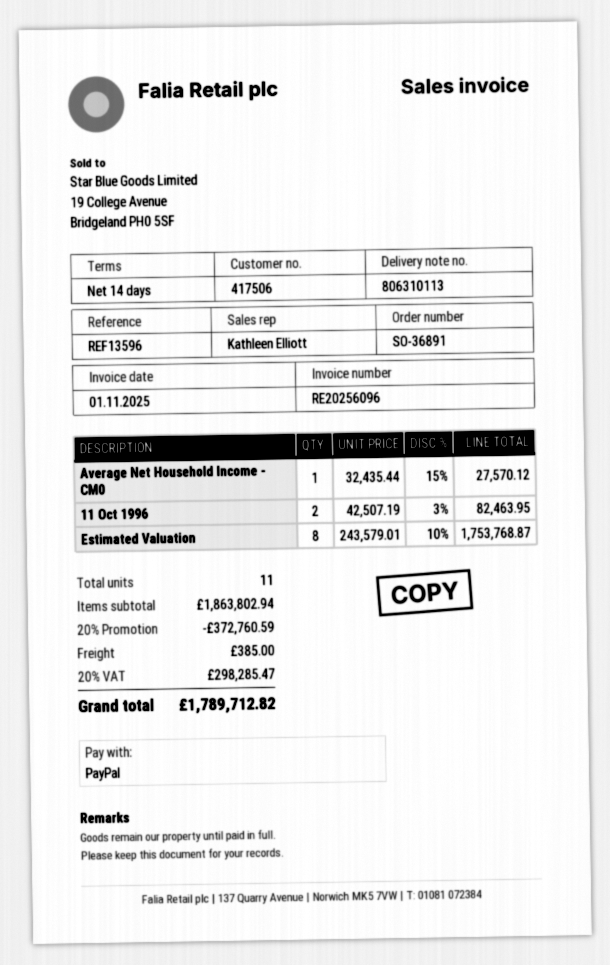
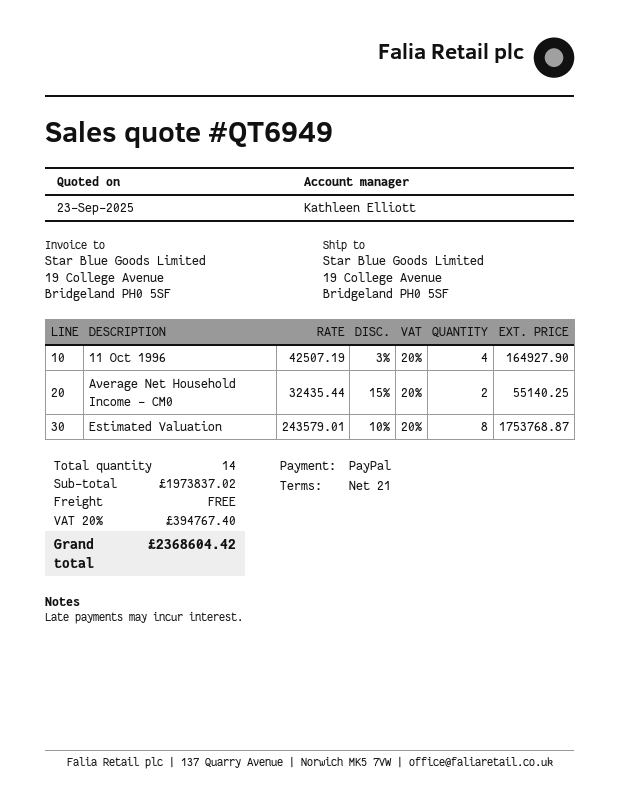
payment terms: 14 days -> 21 days
Average Net Household Income - CM0: 1 x 32435.44 - 15% = 27570.12 -> 2 x 32435.44 - 15% = 55140.25
11 Oct 1996: 2 x 42507.19 - 3% = 82463.95 -> 4 x 42507.19 - 3% = 164927.90
total quantity: 11 -> 14
subtotal: 1863802.94 -> 1973837.02
discount: 20% = 372760.59 -> none
shipping: 385.00 -> 0.00
tax: 20% = 298285.47 -> 20% = 394767.40
total: 1789712.82 -> 2368604.42

